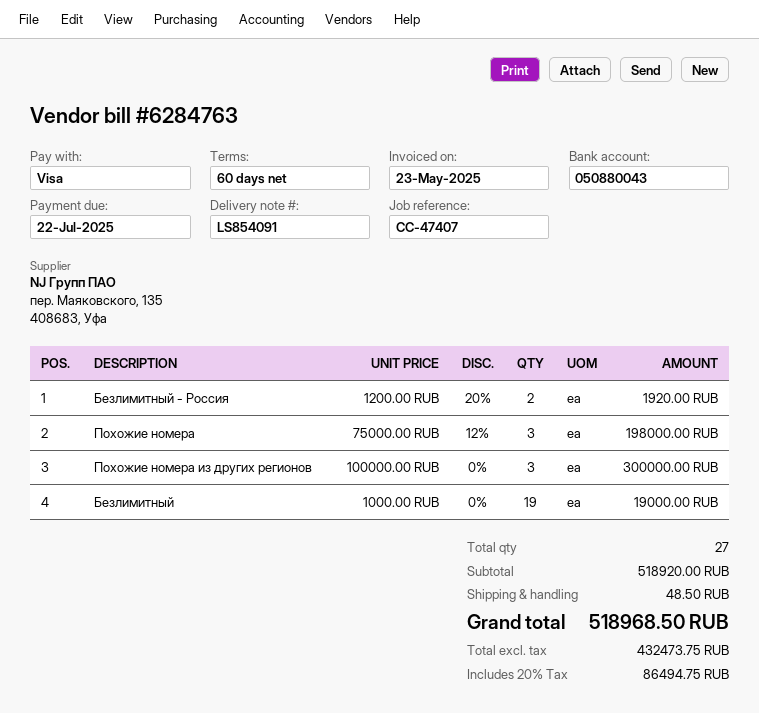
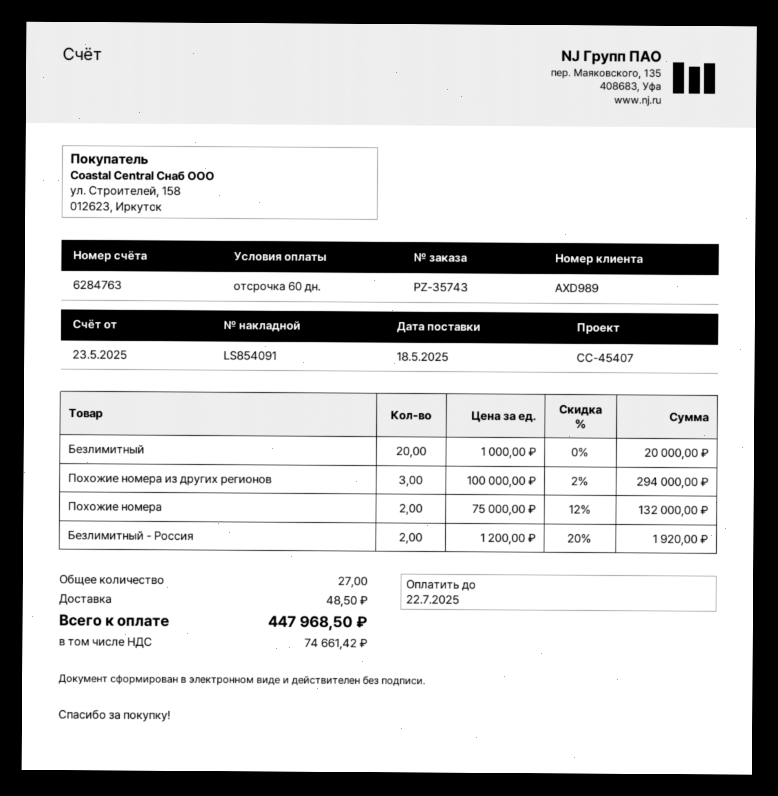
reference: CC-47407 -> CC-45407
Похожие номера: 3 x 75000.00 - 12% = 198000.00 -> 2 x 75000.00 - 12% = 132000.00
Похожие номера из других регионов: 3 x 100000.00 = 300000.00 -> 3 x 100000.00 - 2% = 294000.00
Безлимитный: 19 x 1000.00 = 19000.00 -> 20 x 1000.00 = 20000.00
tax: 86494.75 -> 74661.42
total: 518968.50 -> 447968.50

